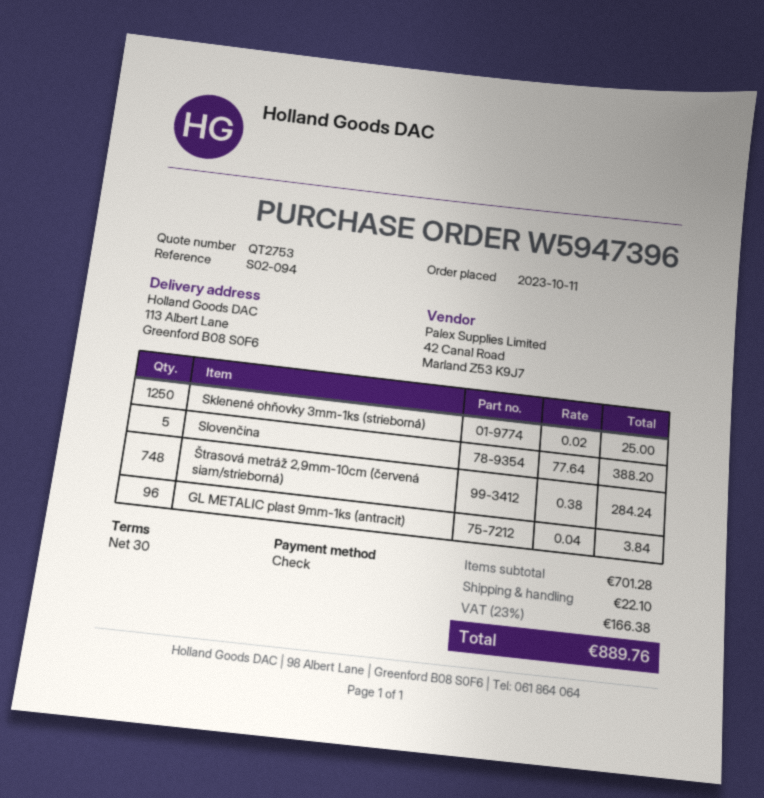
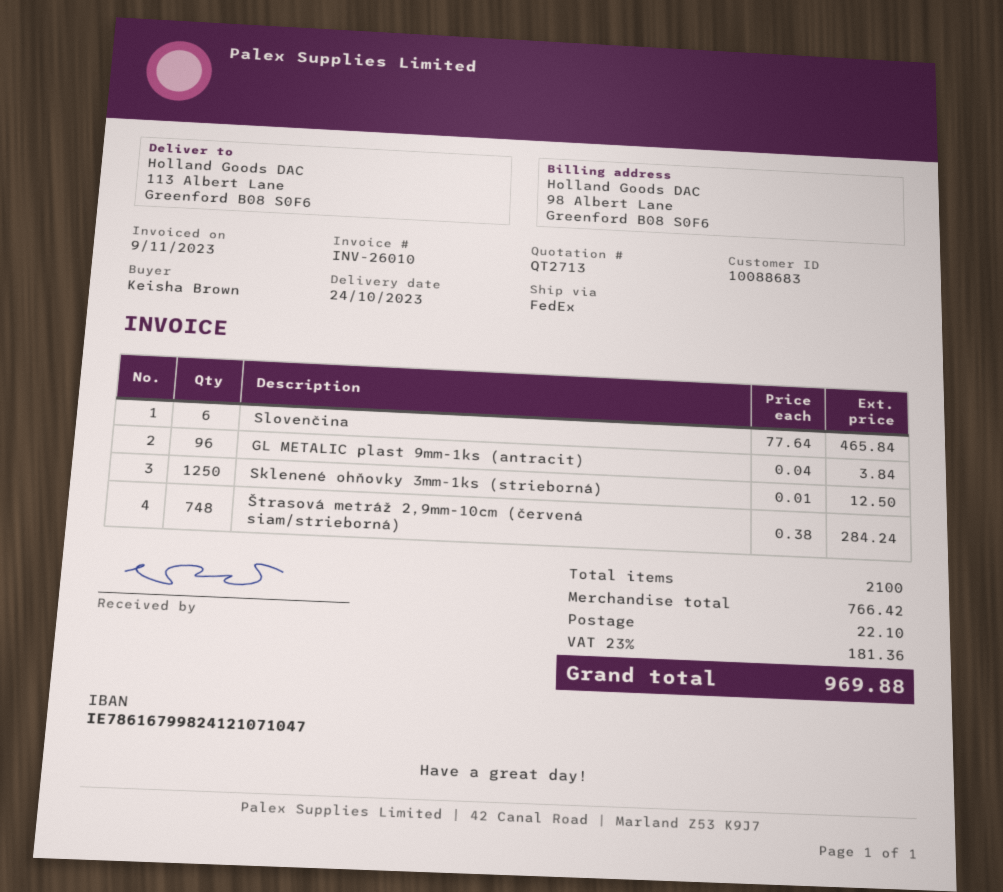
quote number: QT2753 -> QT2713
Sklenené ohňovky 3mm-1ks (strieborná): 1250 x 0.02 = 25.00 -> 1250 x 0.01 = 12.50
Slovenčina: 5 x 77.64 = 388.20 -> 6 x 77.64 = 465.84
subtotal: 701.28 -> 766.42
tax: 23% = 166.38 -> 23% = 181.36
total: 889.76 -> 969.88

